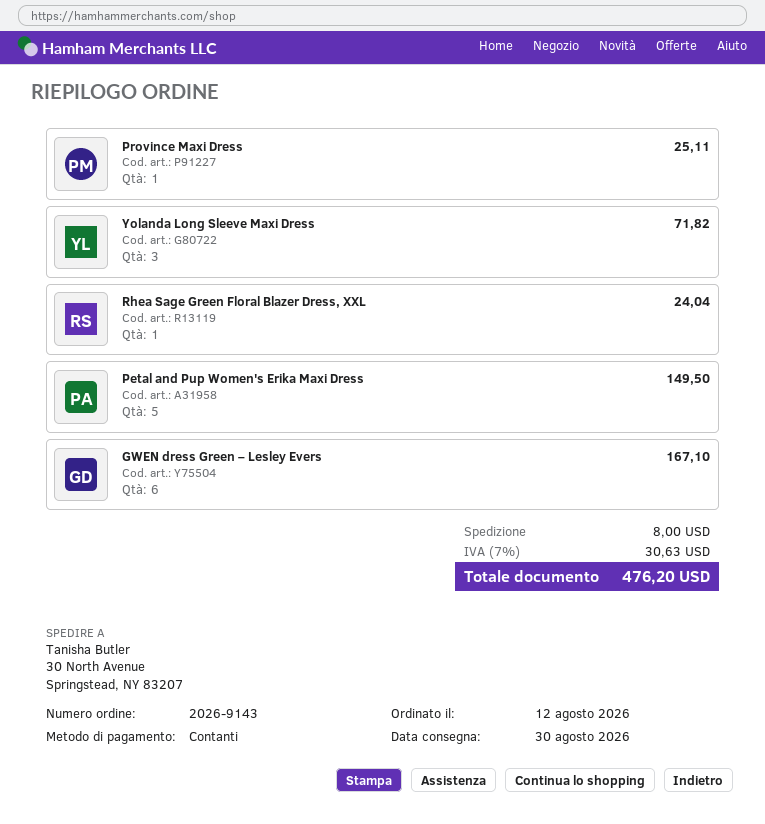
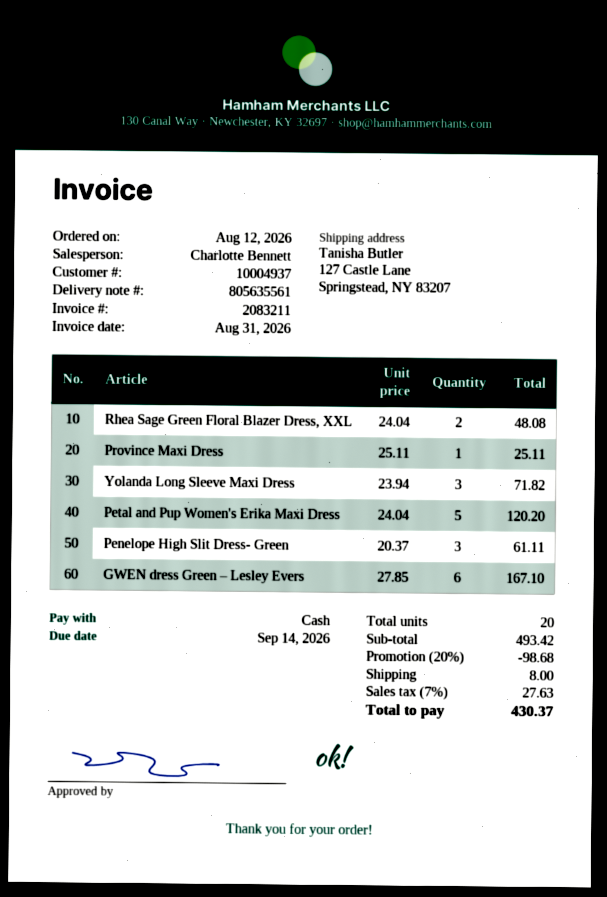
ship to: 30 North Avenue, Springstead, NY 83207 -> 127 Castle Lane, Springstead, NY 83207
Rhea Sage Green Floral Blazer Dress, XXL: 1 for 24.04 -> 2 for 48.08
Petal and Pup Women's Erika Maxi Dress: 5 for 149.50 -> 5 for 120.20
Penelope High Slit Dress- Green: none -> 3 for 61.11
discount: none -> 20% = 98.68
tax: 7% = 30.63 -> 7% = 27.63
total: 476.20 -> 430.37

